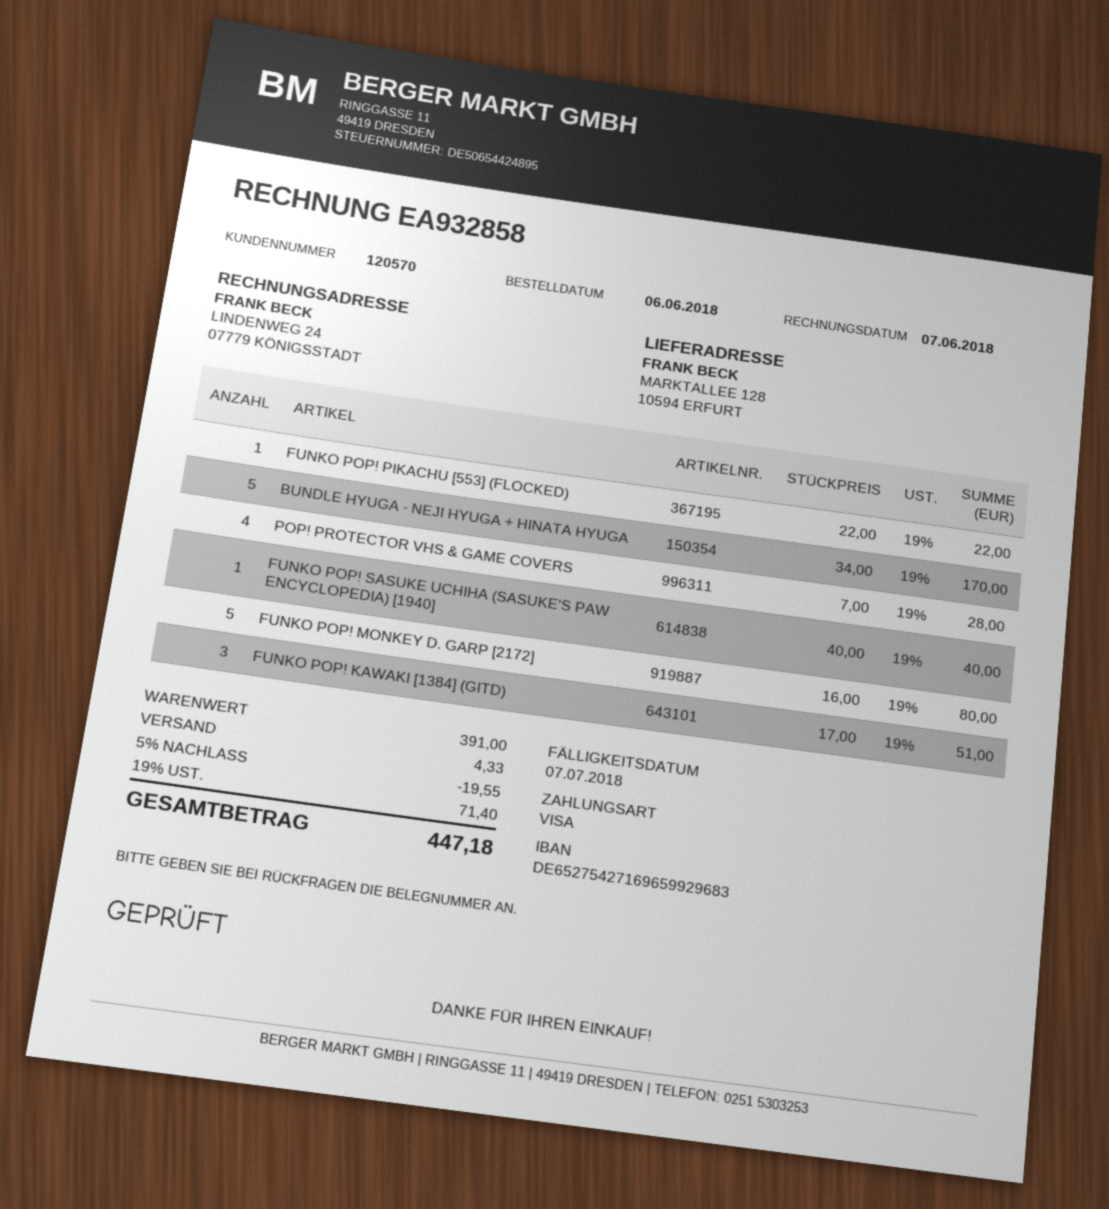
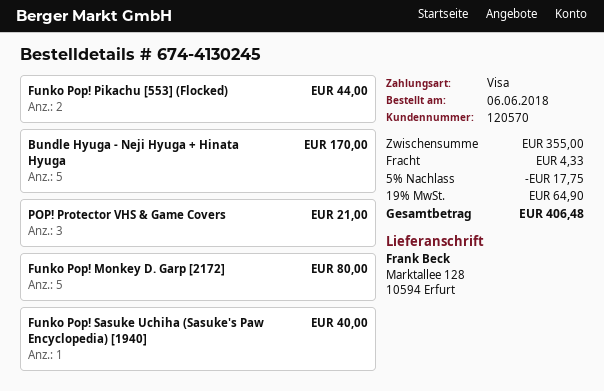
FUNKO POP! PIKACHU [553] (FLOCKED): 1 for 22.00 -> 2 for 44.00
POP! PROTECTOR VHS & GAME COVERS: 4 for 28.00 -> 3 for 21.00
FUNKO POP! KAWAKI [1384] (GITD): 3 for 51.00 -> none
subtotal: 391.00 -> 355.00
discount: 5% = 19.55 -> 5% = 17.75
tax: 19% = 71.40 -> 19% = 64.90
total: 447.18 -> 406.48

